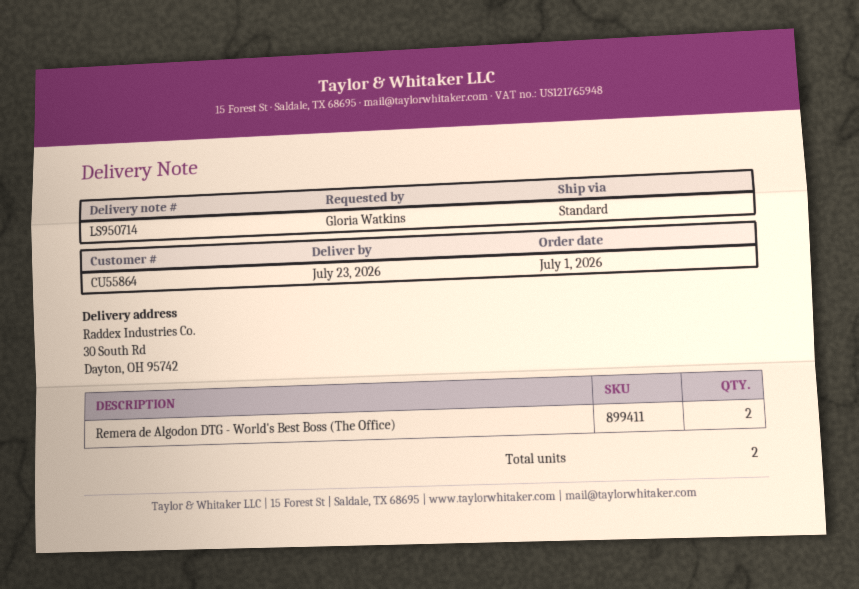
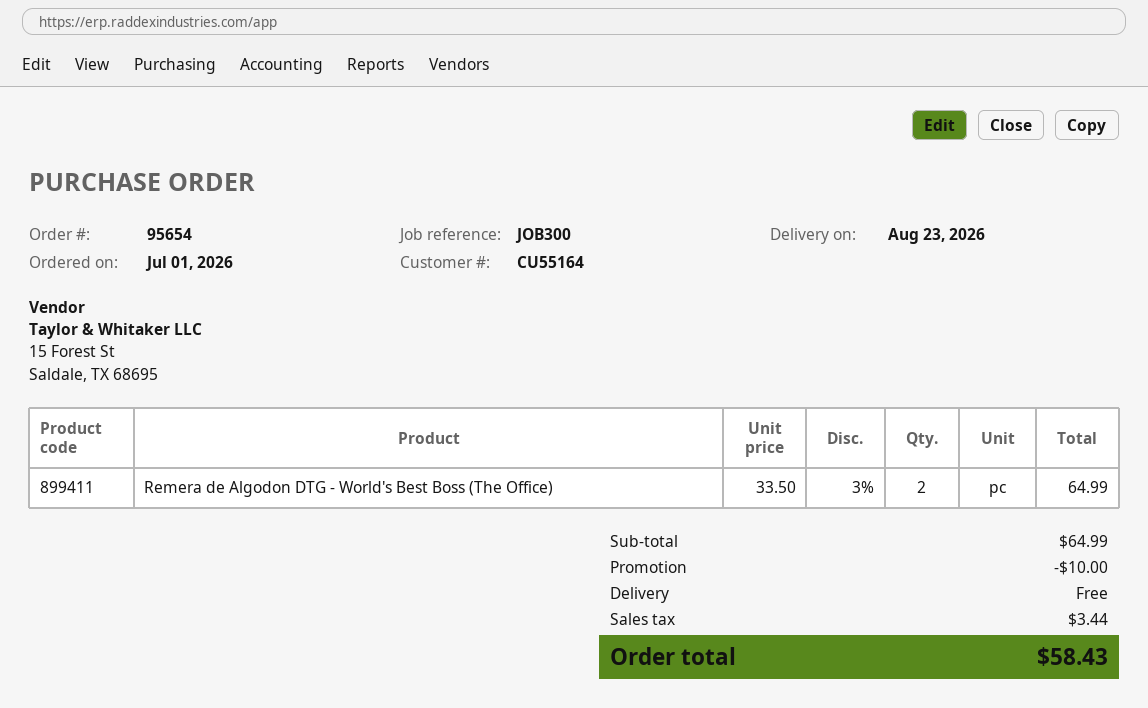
delivery date: 2026-07-23 -> 2026-08-23
customer number: CU55864 -> CU55164

